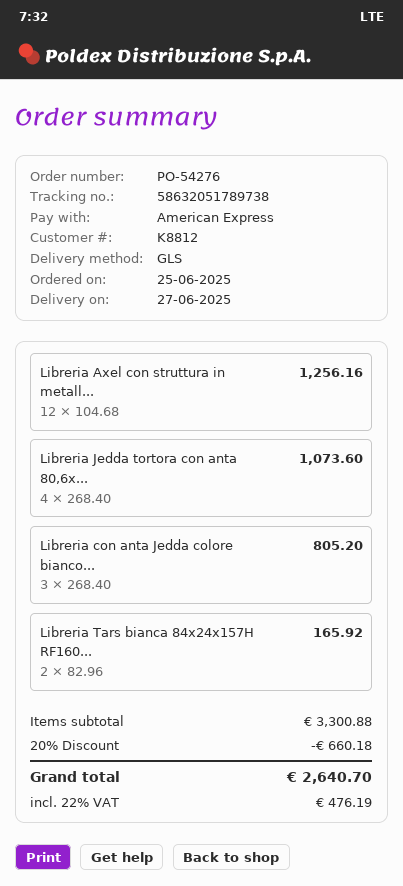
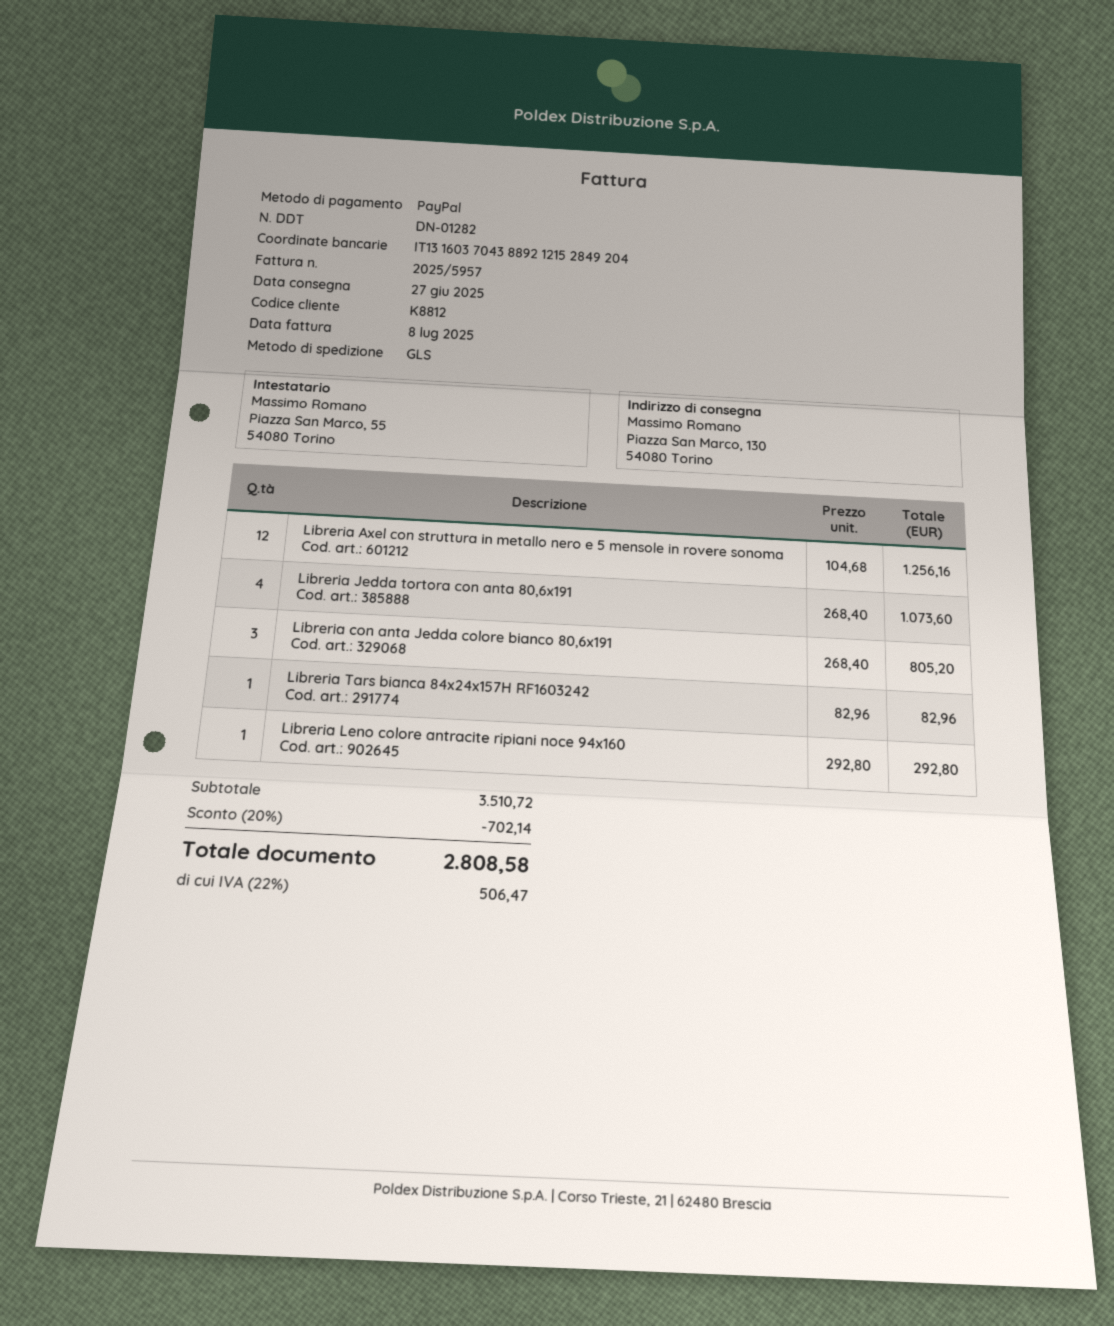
payment method: American Express -> PayPal
Libreria Tars bianca 84x24x157H RF160...: 2 x 82.96 = 165.92 -> 1 x 82.96 = 82.96
Libreria Leno colore antracite ripiani noce 94x160: none -> 1 x 292.80 = 292.80
subtotal: 3300.88 -> 3510.72
discount: 20% = 660.18 -> 20% = 702.14
tax: 22% = 476.19 -> 22% = 506.47
total: 2640.70 -> 2808.58

